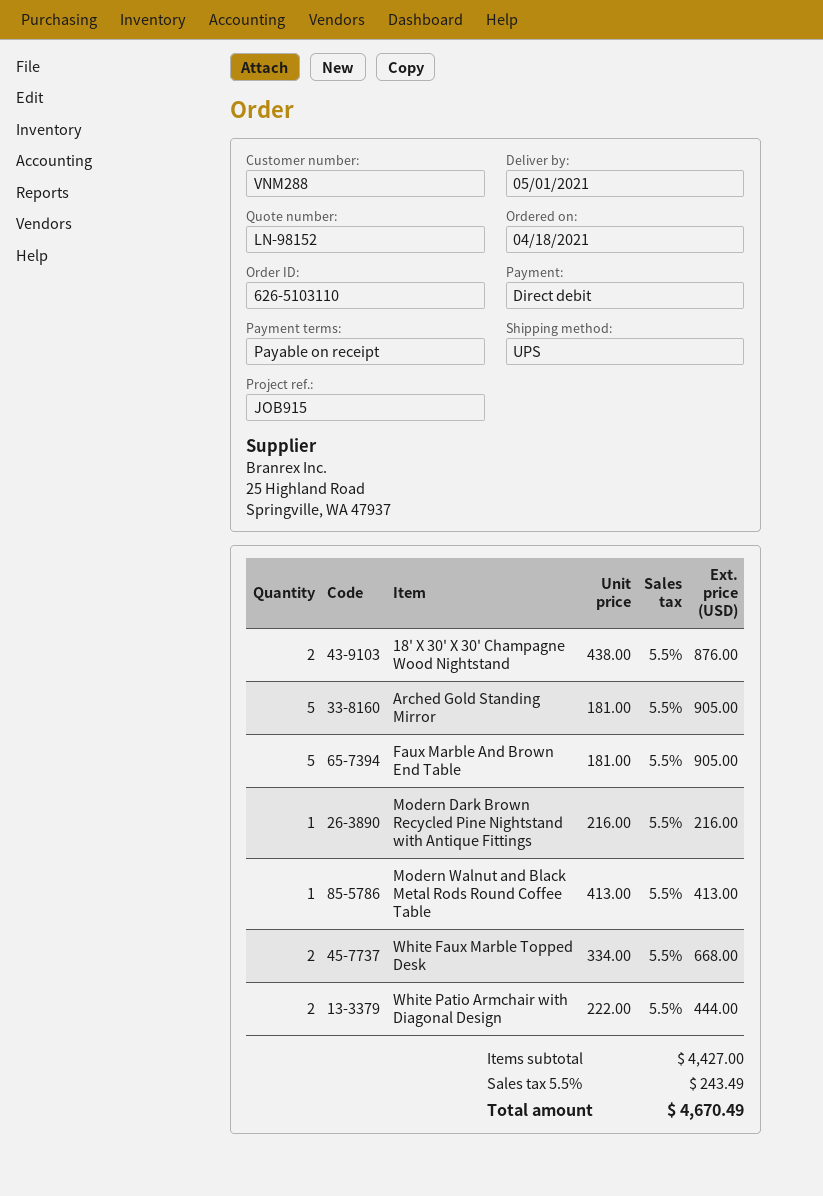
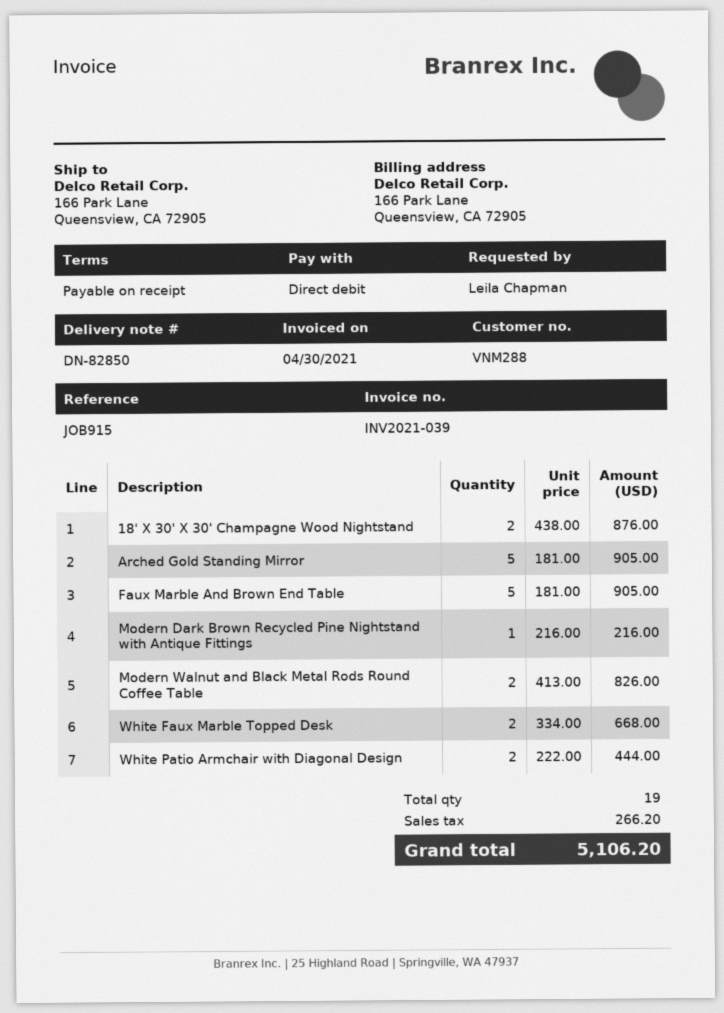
Modern Walnut and Black Metal Rods Round Coffee Table: 1 x 413.00 = 413.00 -> 2 x 413.00 = 826.00
tax: 243.49 -> 266.20
total: 4670.49 -> 5106.20

